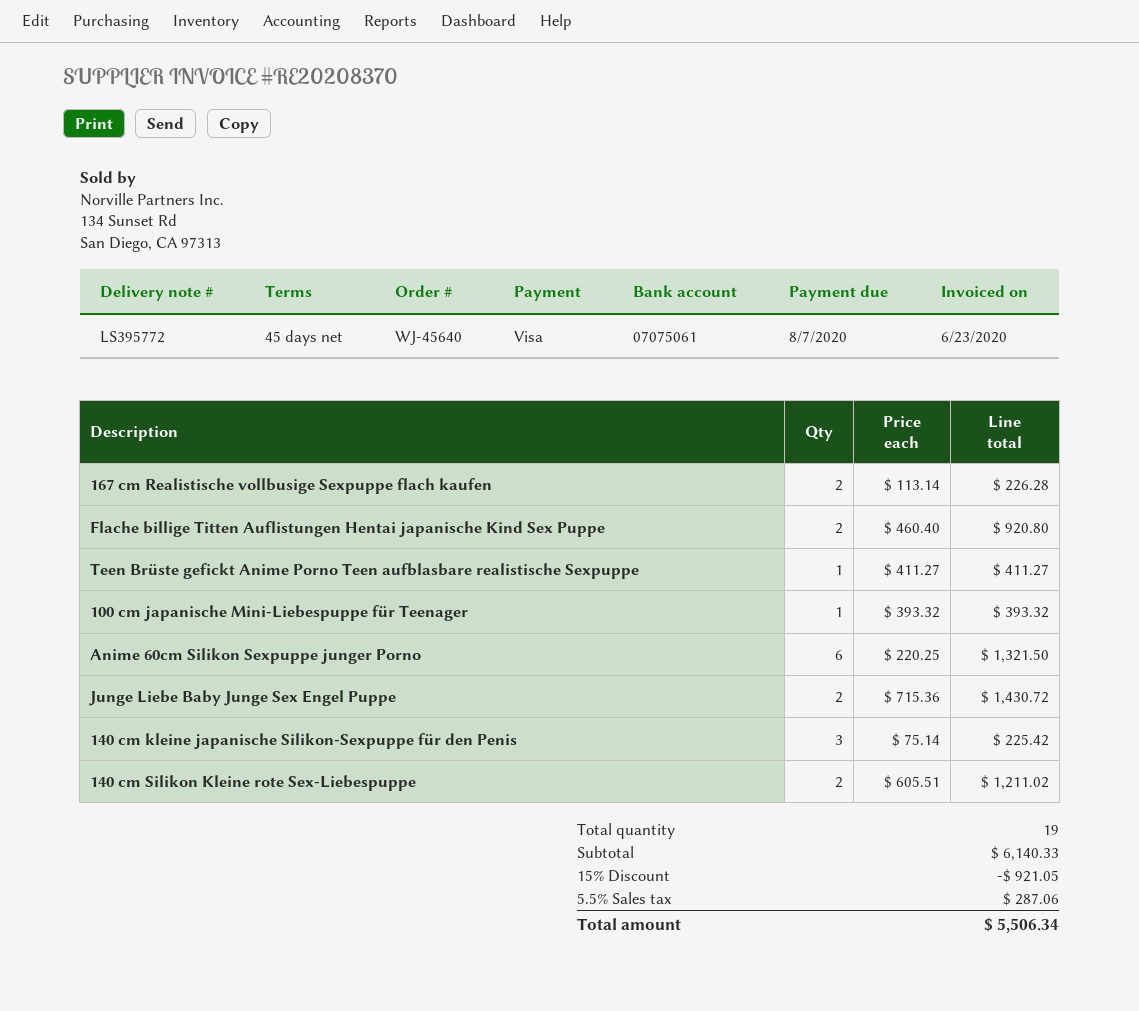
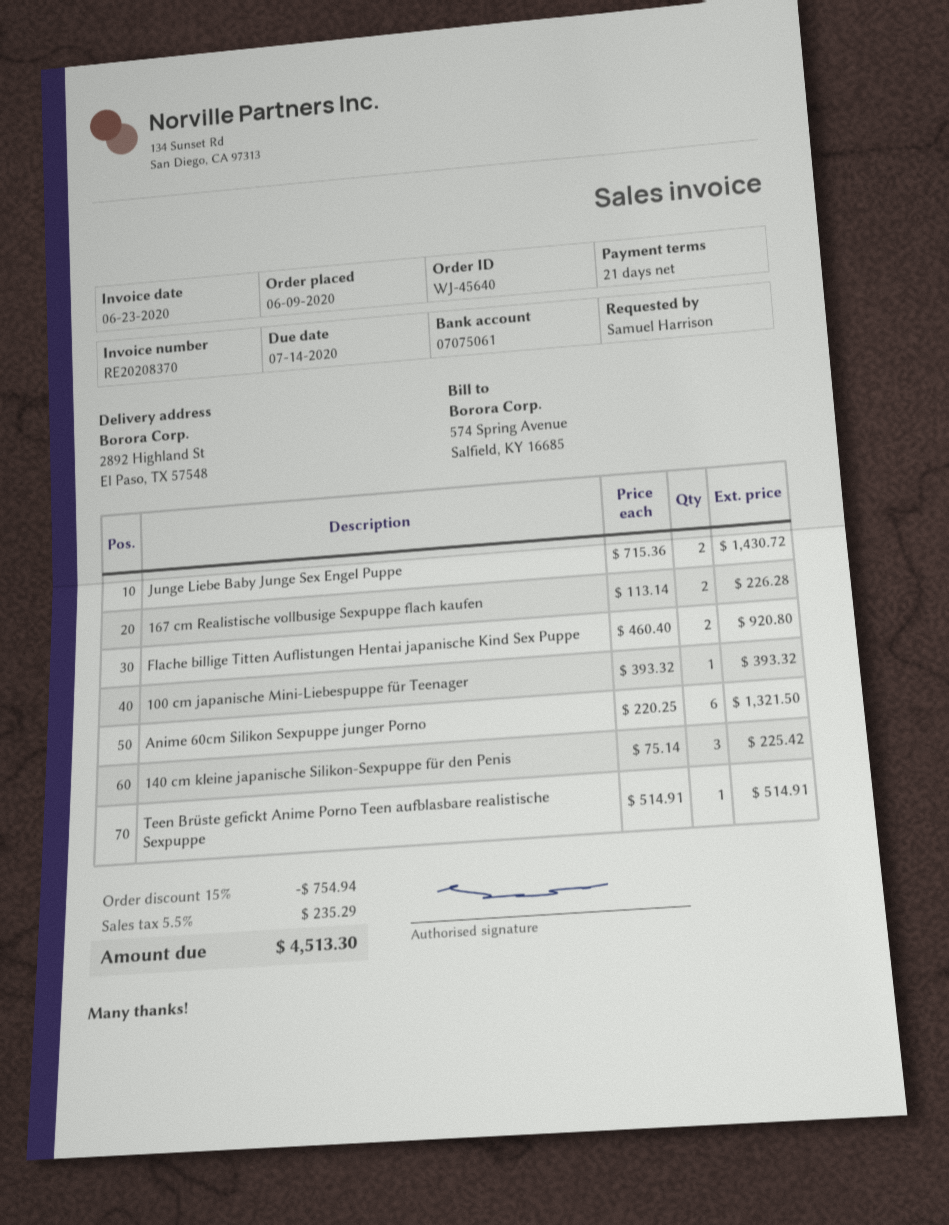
payment terms: 45 days -> 21 days
due date: 2020-08-07 -> 2020-07-14
Teen Brüste gefickt Anime Porno Teen aufblasbare realistische Sexpuppe: 1 x 411.27 = 411.27 -> 1 x 514.91 = 514.91
140 cm Silikon Kleine rote Sex-Liebespuppe: 2 x 605.51 = 1211.02 -> none
discount: 15% = 921.05 -> 15% = 754.94
tax: 5.5% = 287.06 -> 5.5% = 235.29
total: 5506.34 -> 4513.30

